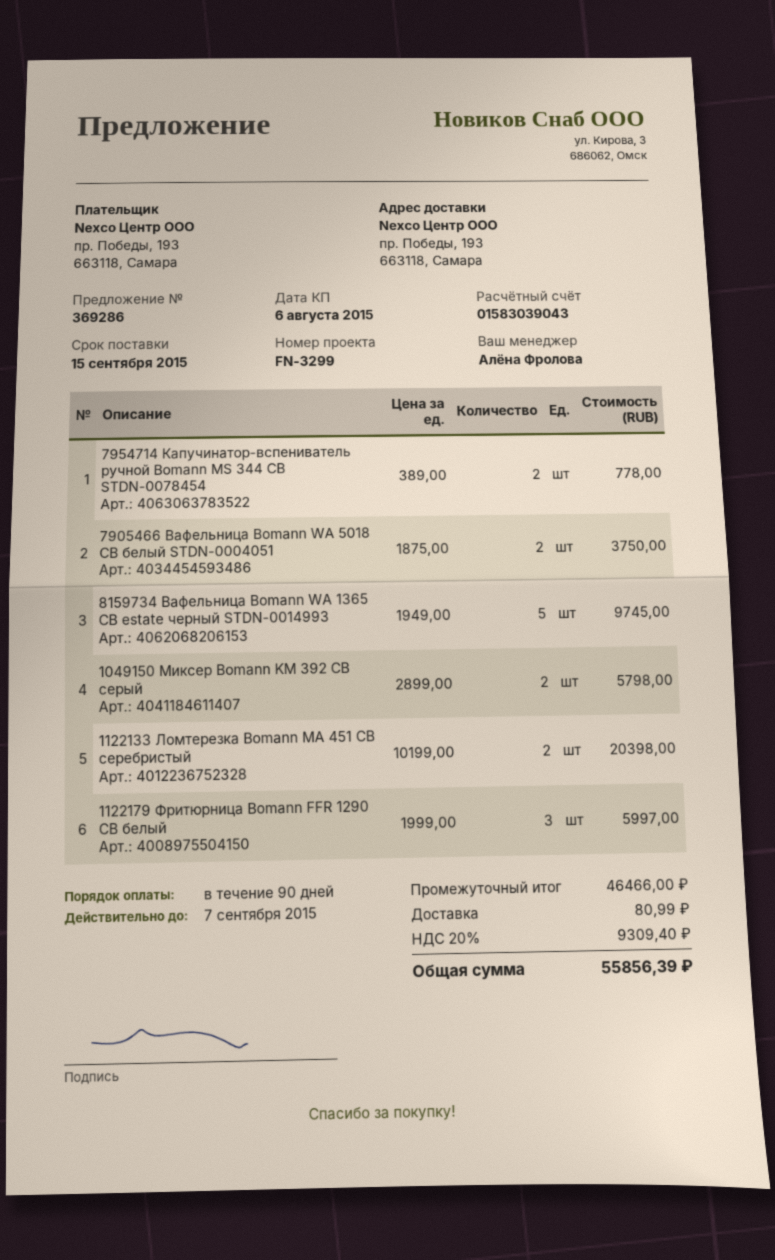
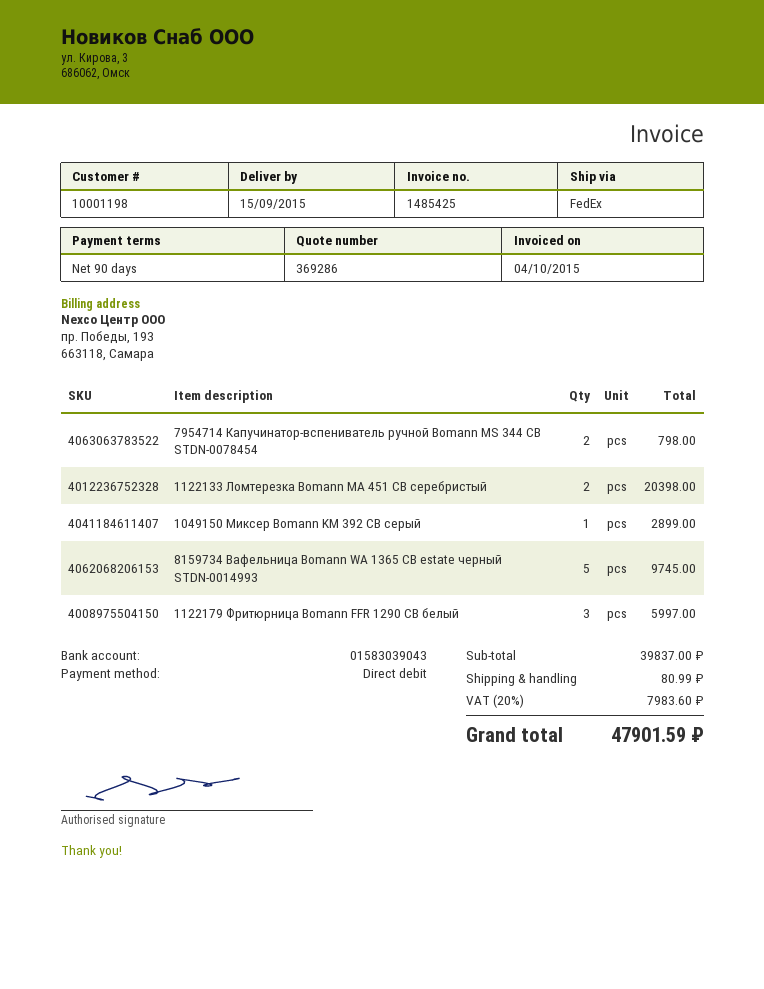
7954714 Капучинатор-вспениватель ручной Bomann MS 344 CB STDN-0078454: 2 for 778.00 -> 2 for 798.00
7905466 Вафельница Bomann WA 5018 CB белый STDN-0004051: 2 for 3750.00 -> none
1049150 Миксер Bomann KM 392 CB серый: 2 for 5798.00 -> 1 for 2899.00
subtotal: 46466.00 -> 39837.00
tax: 20% = 9309.40 -> 20% = 7983.60
total: 55856.39 -> 47901.59

